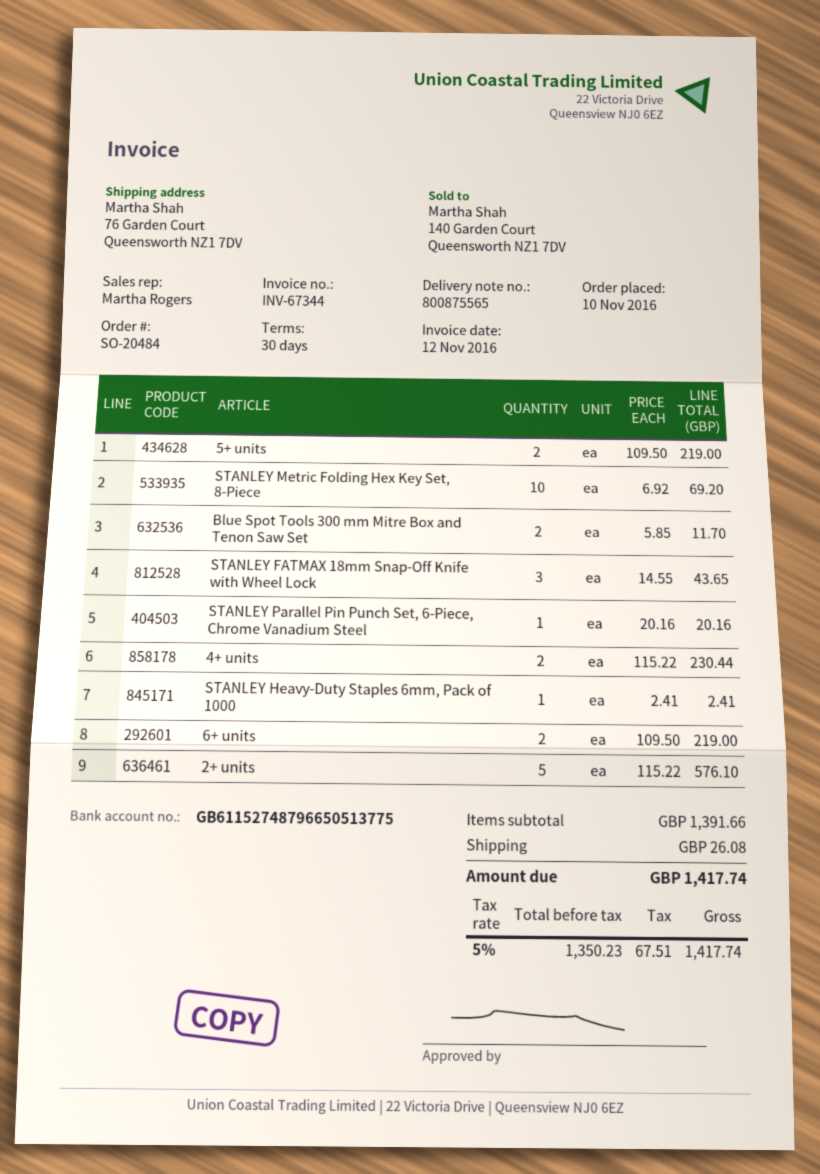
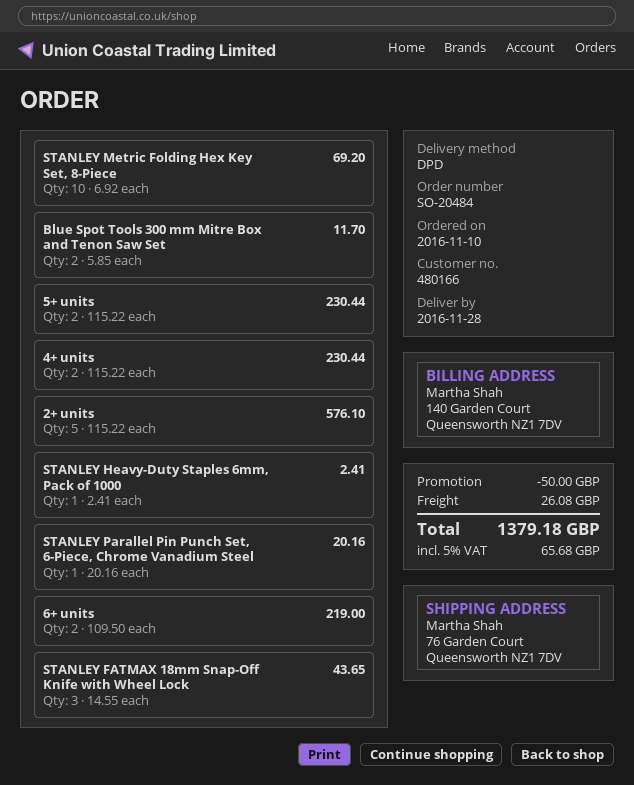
5+ units: 2 x 109.50 = 219.00 -> 2 x 115.22 = 230.44
discount: none -> 50.00
tax: 5% = 67.51 -> 5% = 65.68
total: 1417.74 -> 1379.18

